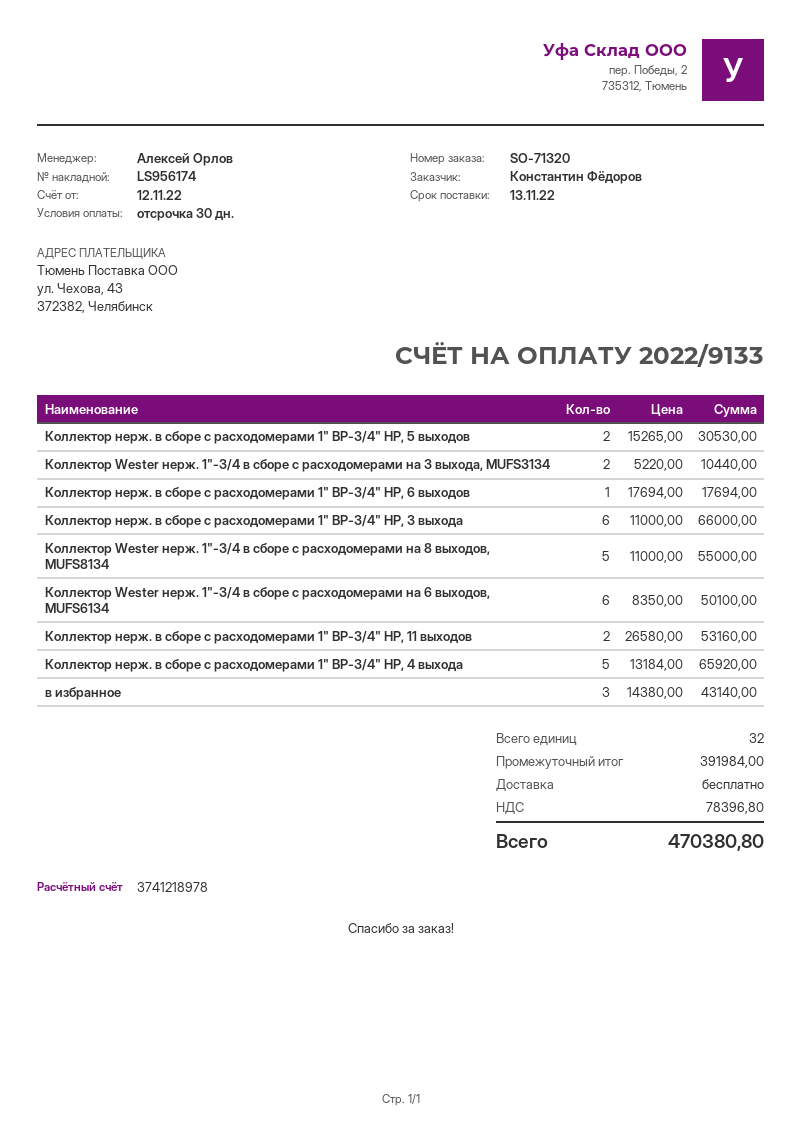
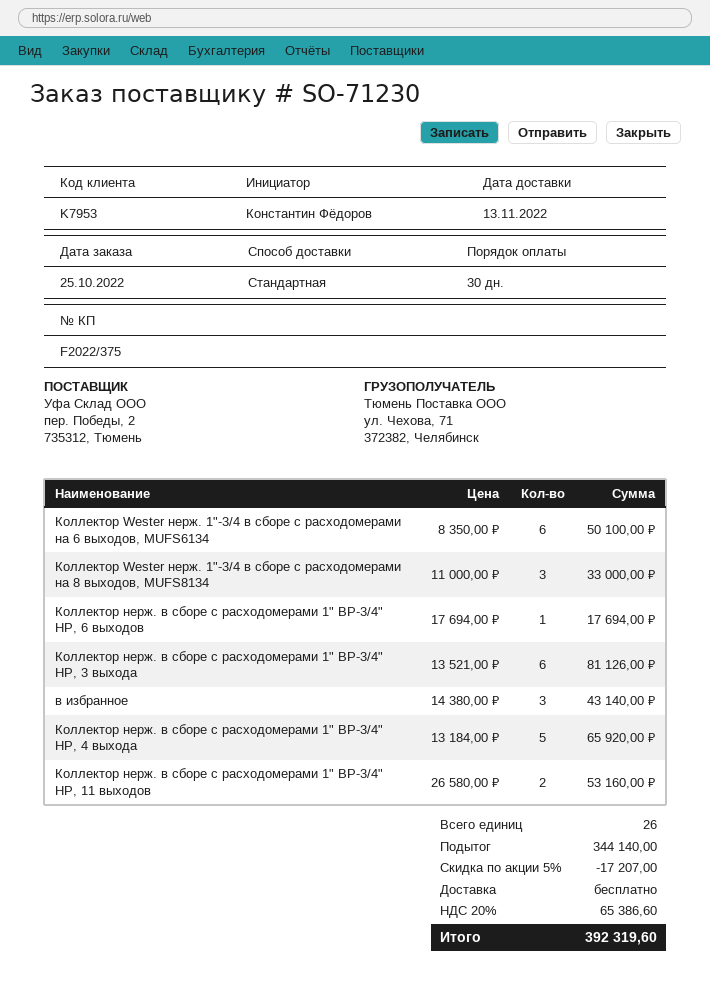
order number: SO-71320 -> SO-71230
Коллектор нерж. в сборе с расходомерами 1" ВР-3/4" НР, 5 выходов: 2 x 15265.00 = 30530.00 -> none
Коллектор Wester нерж. 1"-3/4 в сборе с расходомерами на 3 выхода, MUFS3134: 2 x 5220.00 = 10440.00 -> none
Коллектор нерж. в сборе с расходомерами 1" ВР-3/4" НР, 3 выхода: 6 x 11000.00 = 66000.00 -> 6 x 13521.00 = 81126.00
Коллектор Wester нерж. 1"-3/4 в сборе с расходомерами на 8 выходов, MUFS8134: 5 x 11000.00 = 55000.00 -> 3 x 11000.00 = 33000.00
total quantity: 32 -> 26
subtotal: 391984.00 -> 344140.00
discount: none -> 5% = 17207.00
tax: 78396.80 -> 65386.60
total: 470380.80 -> 392319.60

